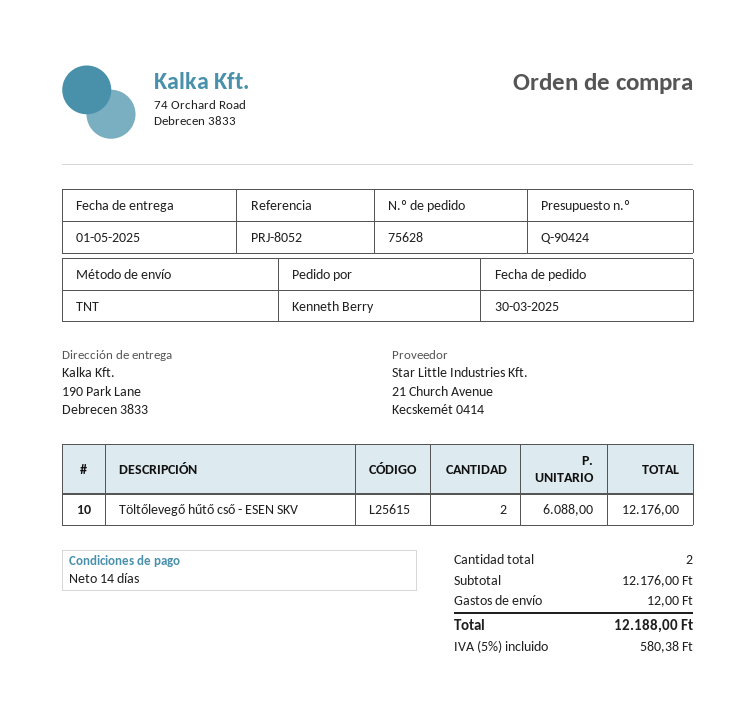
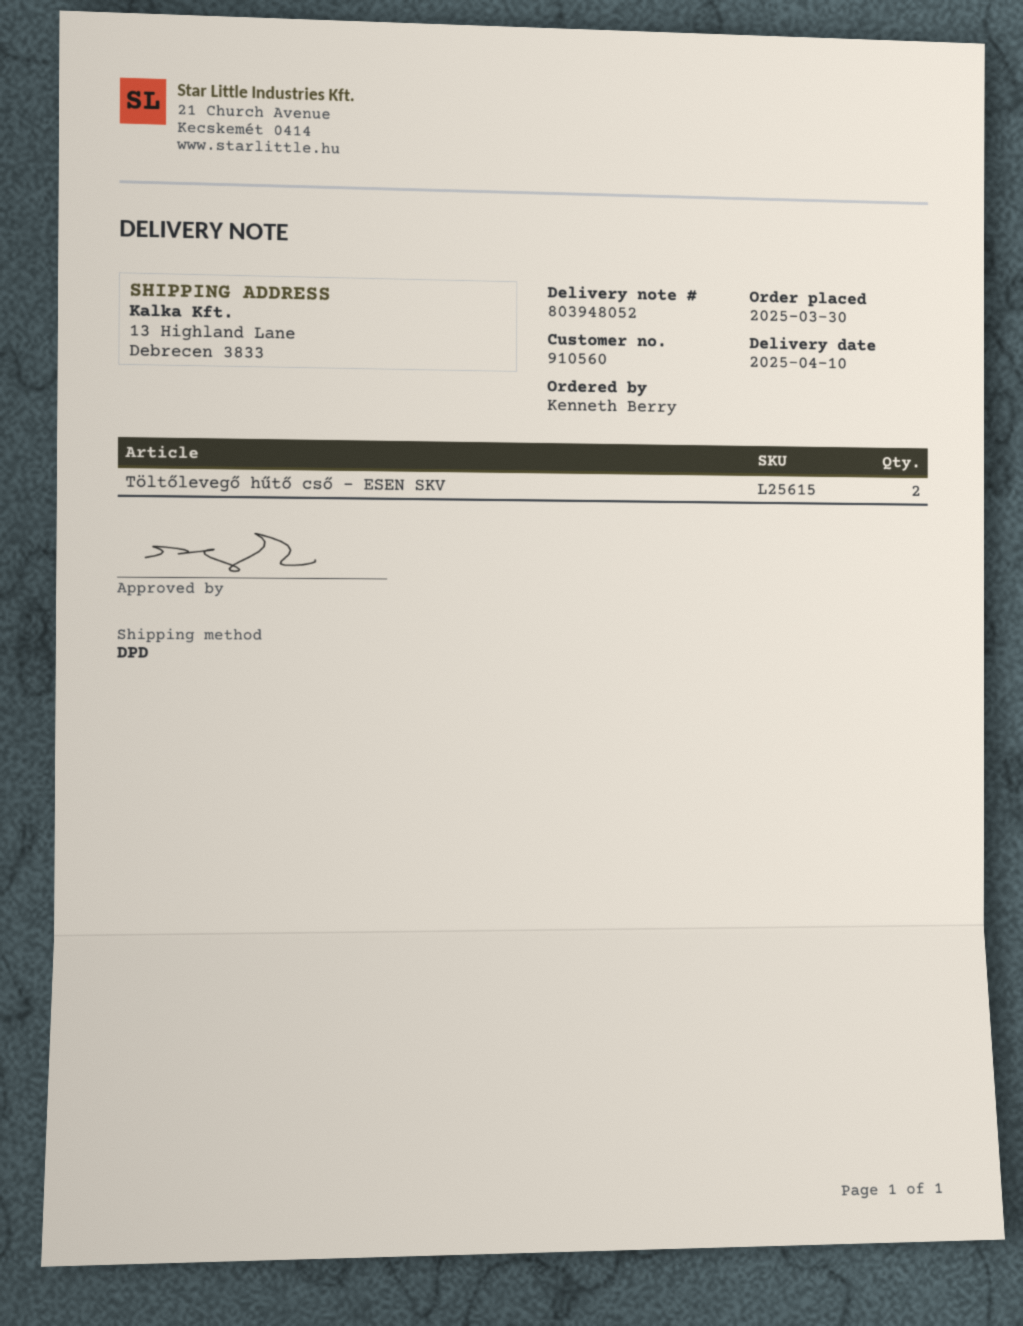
delivery date: 2025-05-01 -> 2025-04-10
shipping method: TNT -> DPD
ship to: 190 Park Lane, Debrecen 3833 -> 13 Highland Lane, Debrecen 3833

